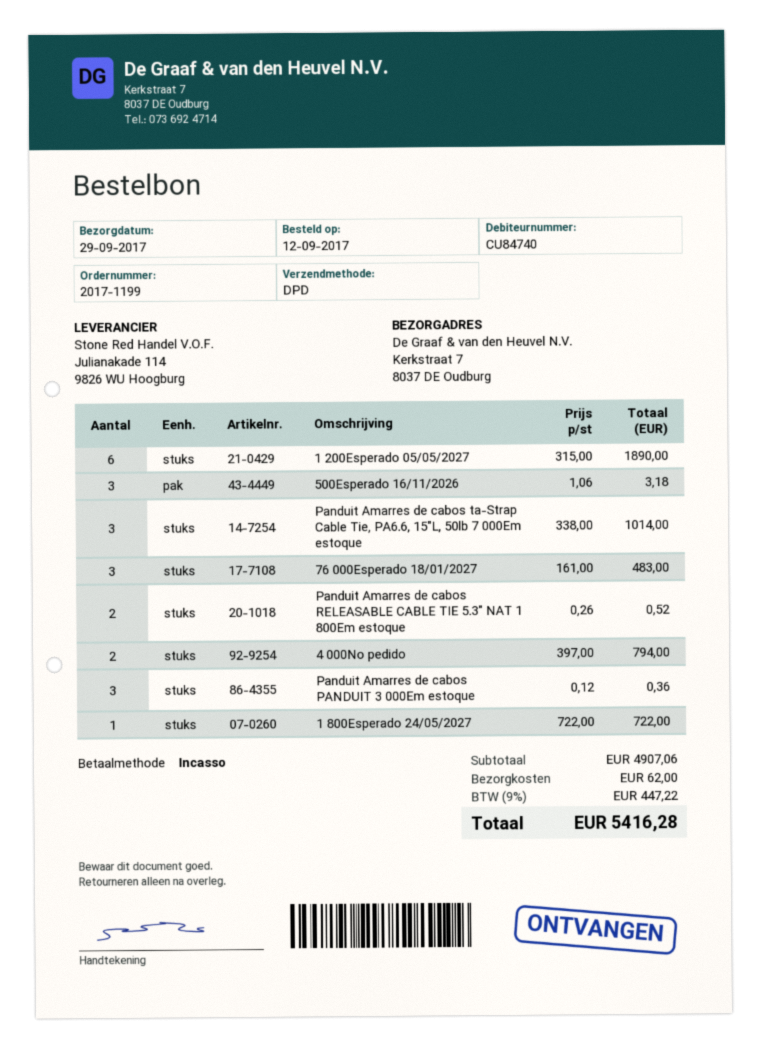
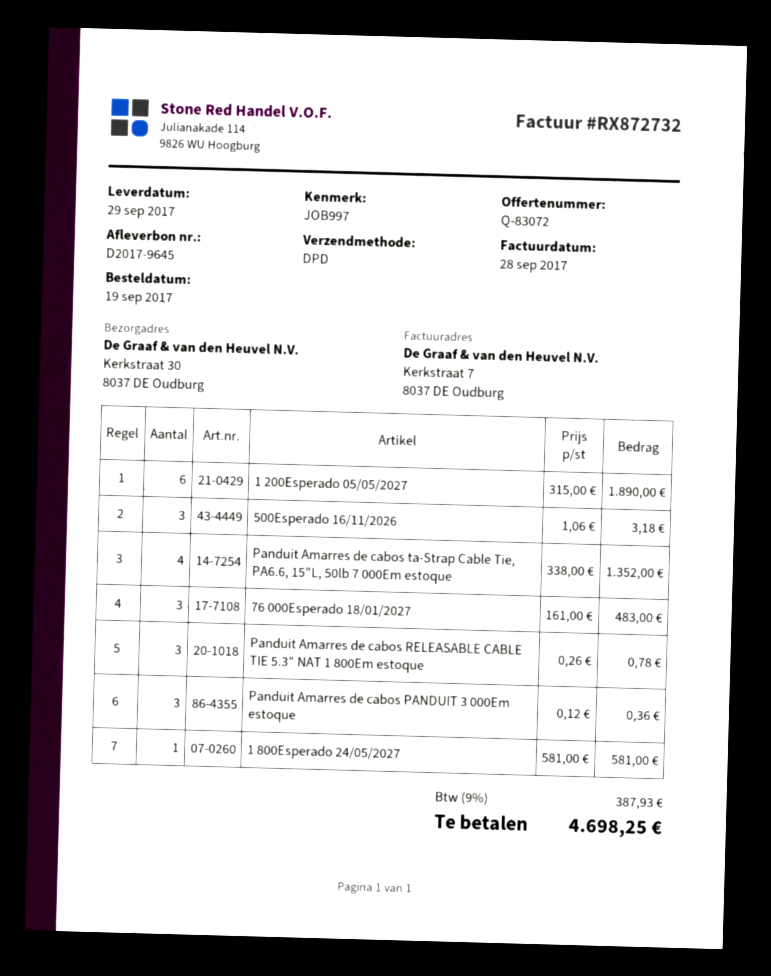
order date: 2017-09-12 -> 2017-09-19
ship to: Kerkstraat 7, 8037 DE Oudburg -> Kerkstraat 30, 8037 DE Oudburg
Panduit Amarres de cabos ta-Strap Cable Tie, PA6.6, 15"L, 50lb 7 000Em estoque: 3 x 338.00 = 1014.00 -> 4 x 338.00 = 1352.00
Panduit Amarres de cabos RELEASABLE CABLE TIE 5.3" NAT 1 800Em estoque: 2 x 0.26 = 0.52 -> 3 x 0.26 = 0.78
4 000No pedido: 2 x 397.00 = 794.00 -> none
1 800Esperado 24/05/2027: 1 x 722.00 = 722.00 -> 1 x 581.00 = 581.00
shipping: 62.00 -> none
tax: 9% = 447.22 -> 9% = 387.93
total: 5416.28 -> 4698.25

